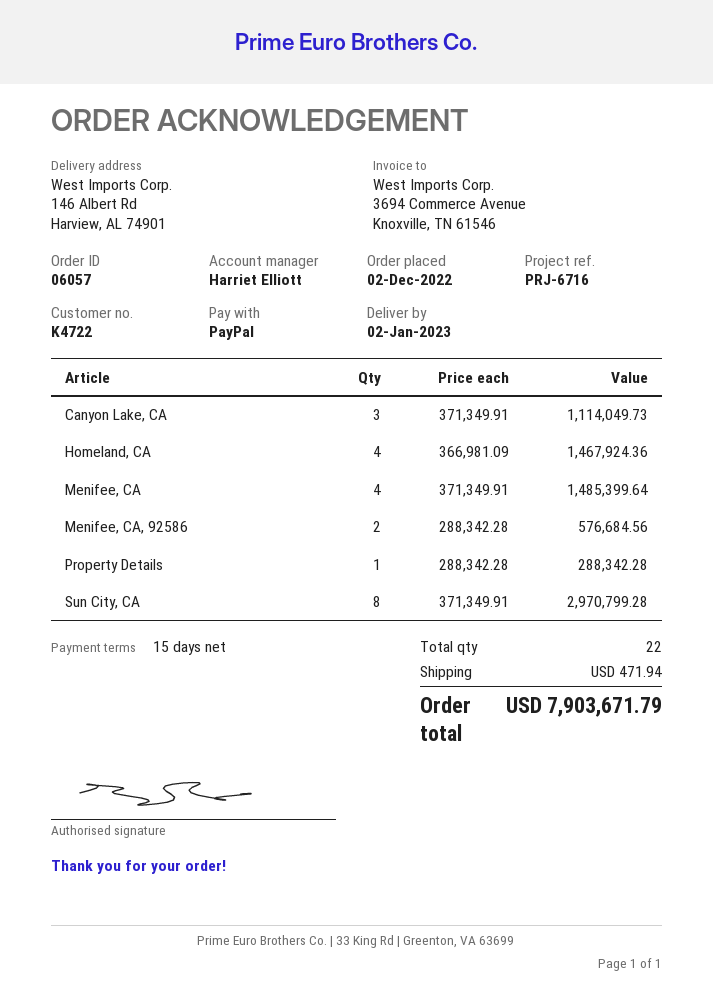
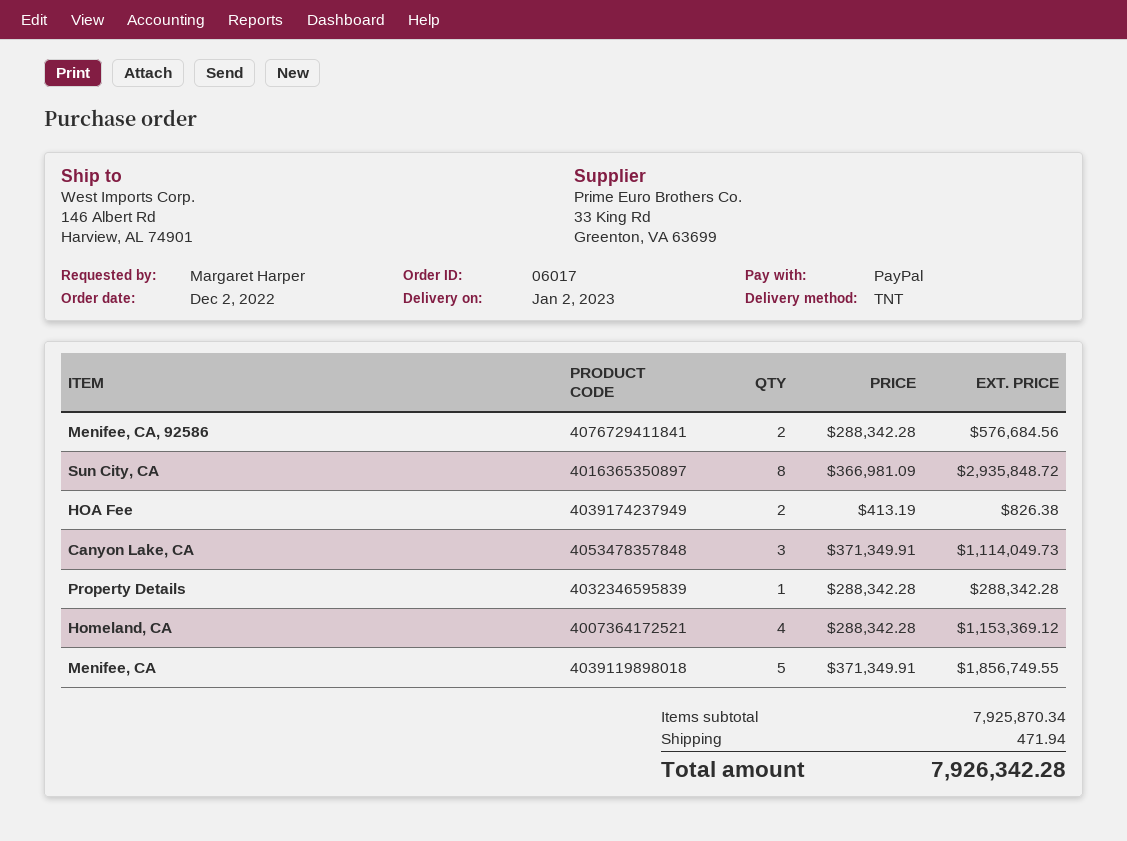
order number: 06057 -> 06017
Homeland, CA: 4 x 366981.09 = 1467924.36 -> 4 x 288342.28 = 1153369.12
Menifee, CA: 4 x 371349.91 = 1485399.64 -> 5 x 371349.91 = 1856749.55
Sun City, CA: 8 x 371349.91 = 2970799.28 -> 8 x 366981.09 = 2935848.72
HOA Fee: none -> 2 x 413.19 = 826.38
total: 7903671.79 -> 7926342.28

